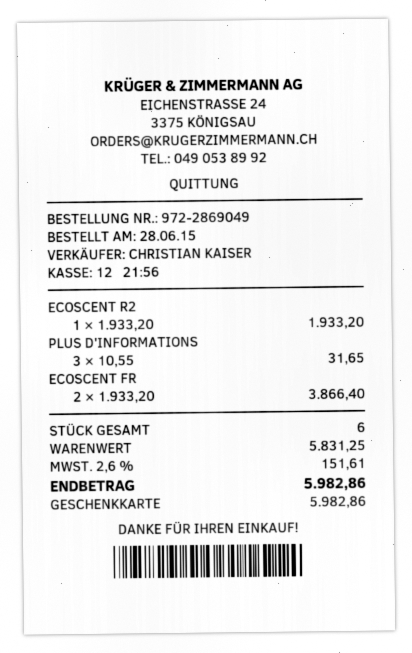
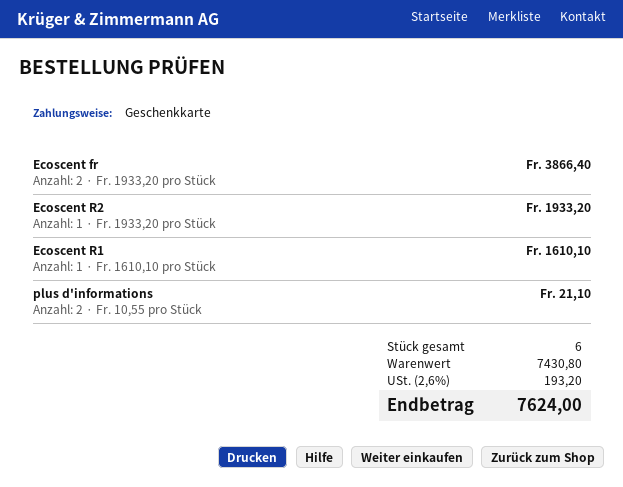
PLUS D'INFORMATIONS: 3 x 10.55 = 31.65 -> 2 x 10.55 = 21.10
Ecoscent R1: none -> 1 x 1610.10 = 1610.10
subtotal: 5831.25 -> 7430.80
tax: 2.6% = 151.61 -> 2.6% = 193.20
total: 5982.86 -> 7624.00

